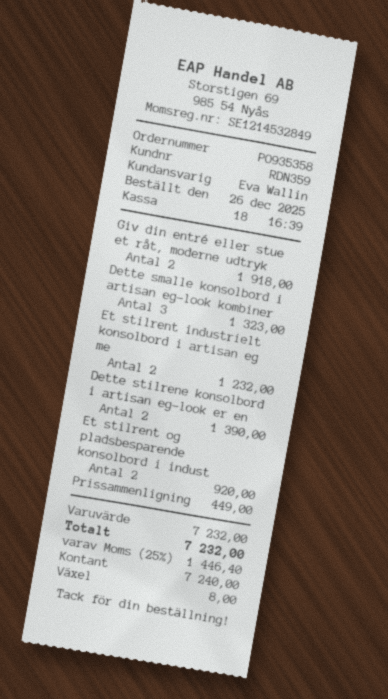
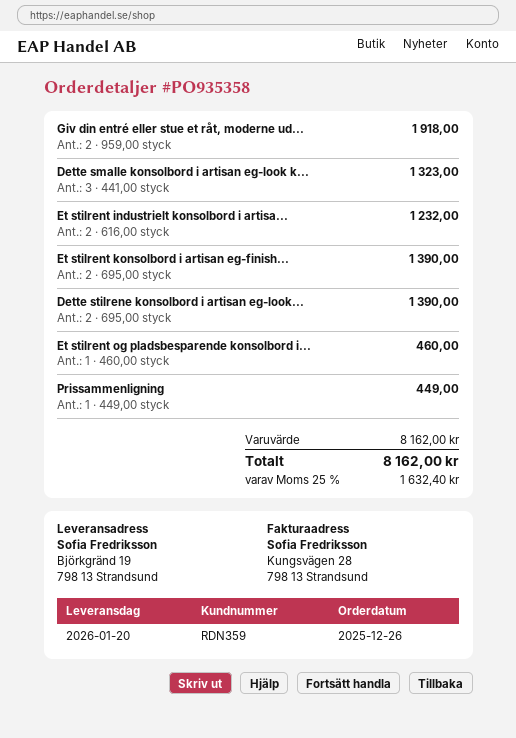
Et stilrent og pladsbesparende konsolbord i indust: 2 for 920.00 -> 1 for 460.00
Et stilrent konsolbord i artisan eg-finish...: none -> 2 for 1390.00
subtotal: 7232.00 -> 8162.00
tax: 25% = 1446.40 -> 25% = 1632.40
total: 7232.00 -> 8162.00

